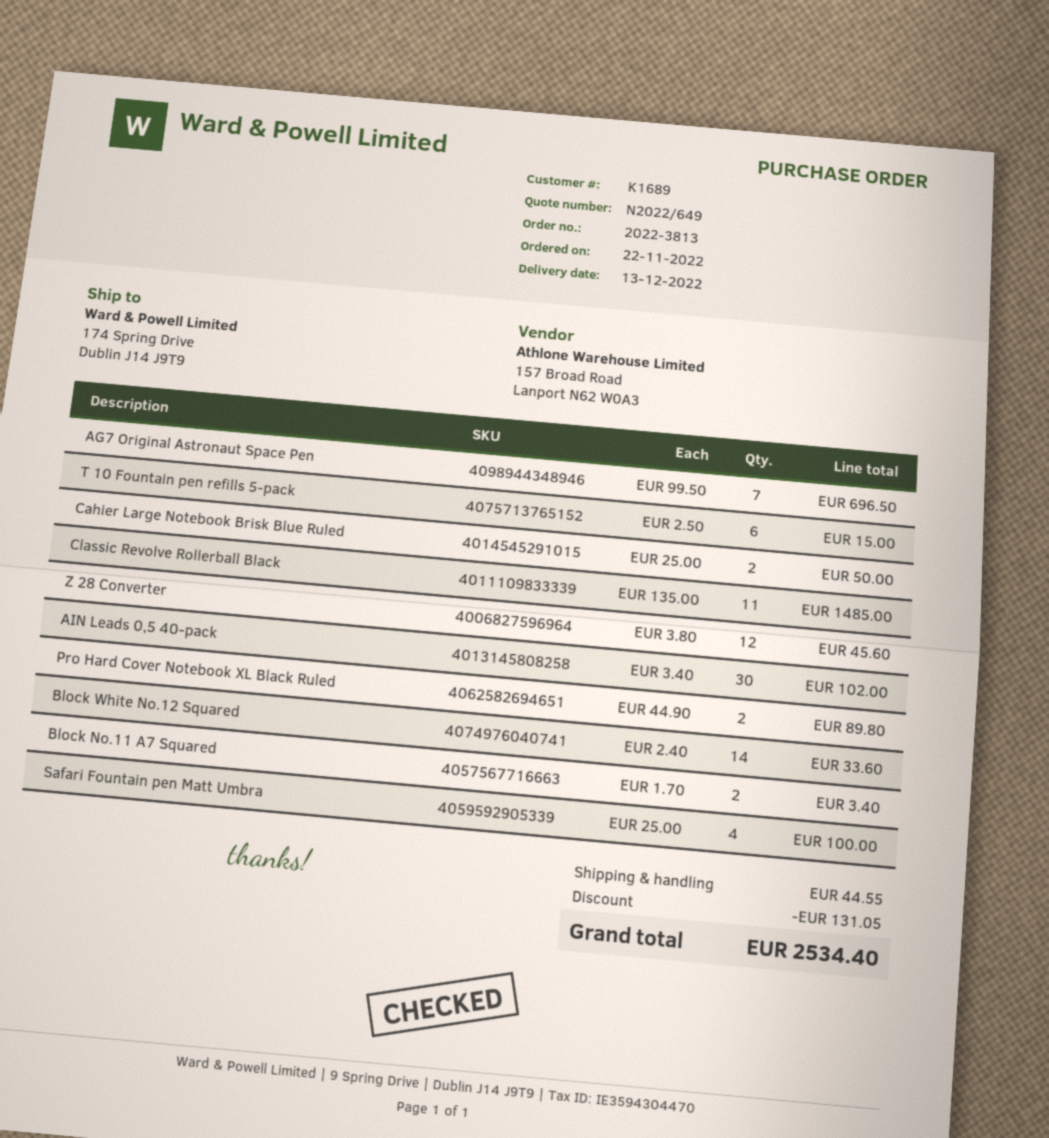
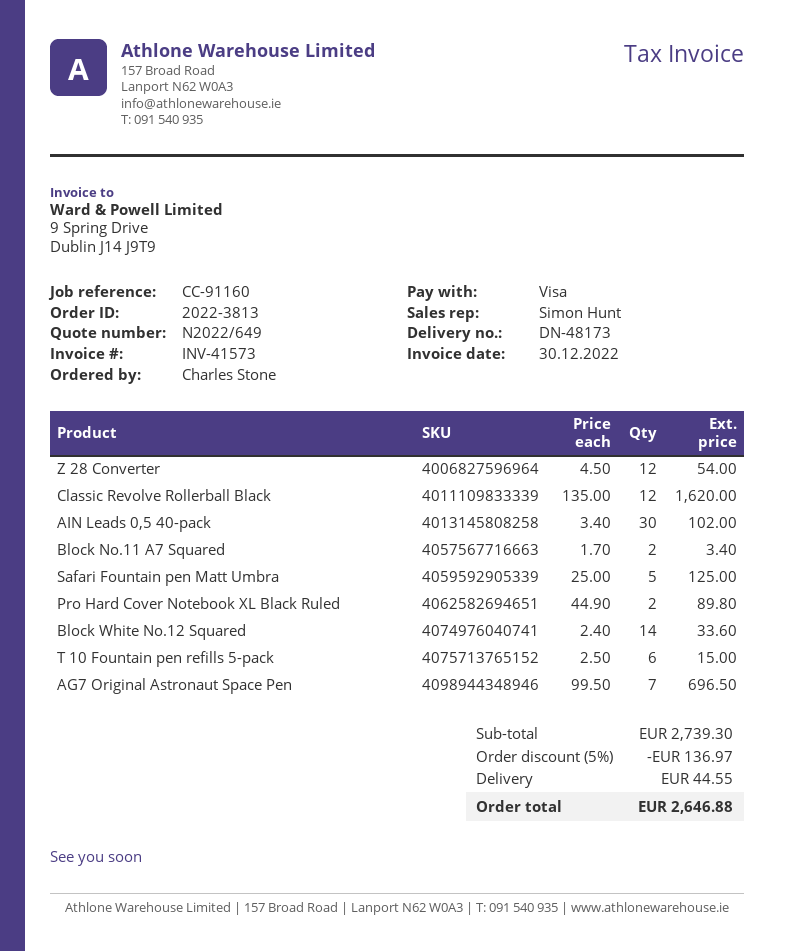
Cahier Large Notebook Brisk Blue Ruled: 2 x 25.00 = 50.00 -> none
Classic Revolve Rollerball Black: 11 x 135.00 = 1485.00 -> 12 x 135.00 = 1620.00
Z 28 Converter: 12 x 3.80 = 45.60 -> 12 x 4.50 = 54.00
Safari Fountain pen Matt Umbra: 4 x 25.00 = 100.00 -> 5 x 25.00 = 125.00
discount: 131.05 -> 136.97
total: 2534.40 -> 2646.88

